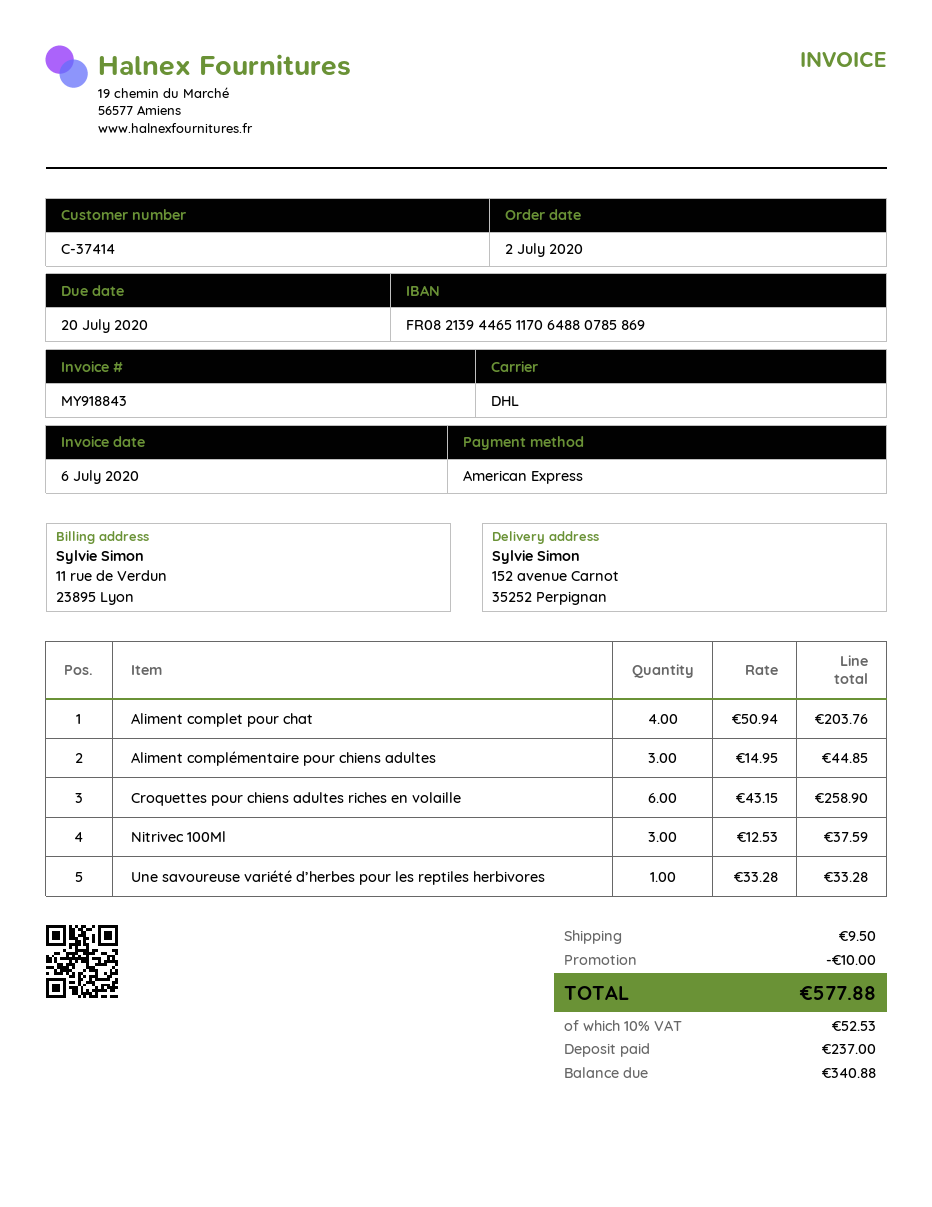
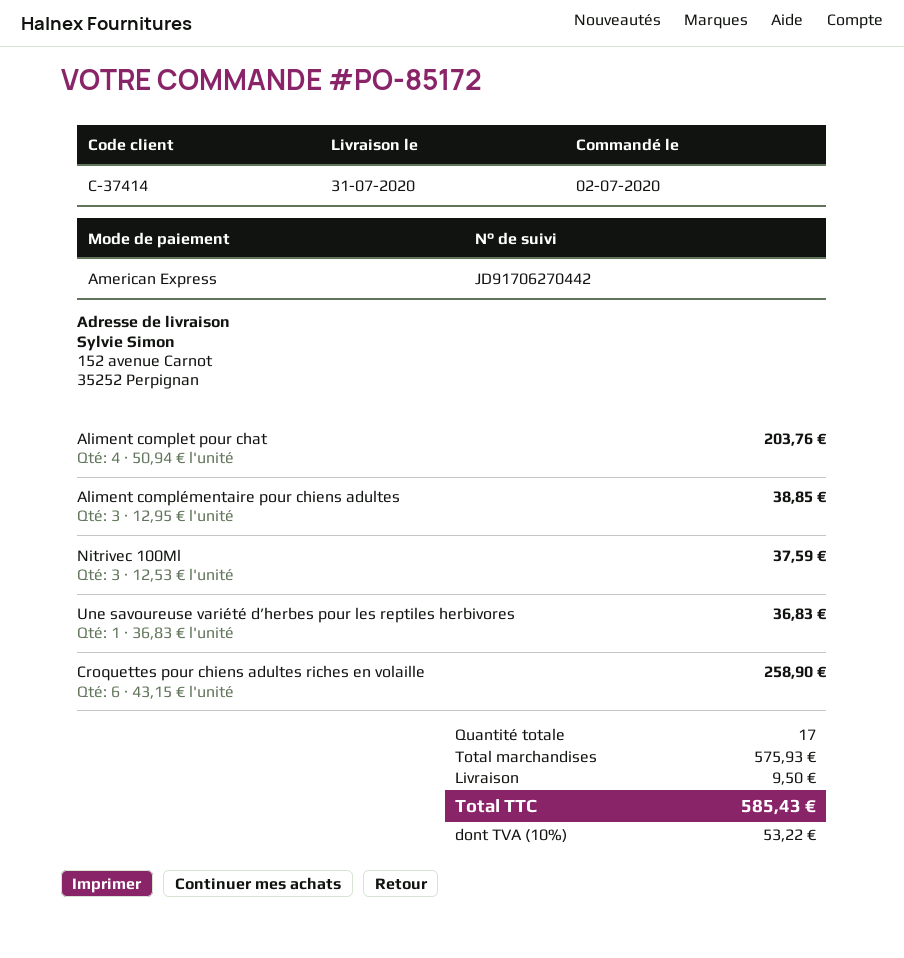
Aliment complémentaire pour chiens adultes: 3 x 14.95 = 44.85 -> 3 x 12.95 = 38.85
Une savoureuse variété d’herbes pour les reptiles herbivores: 1 x 33.28 = 33.28 -> 1 x 36.83 = 36.83
discount: 10.00 -> none
tax: 10% = 52.53 -> 10% = 53.22
total: 577.88 -> 585.43

